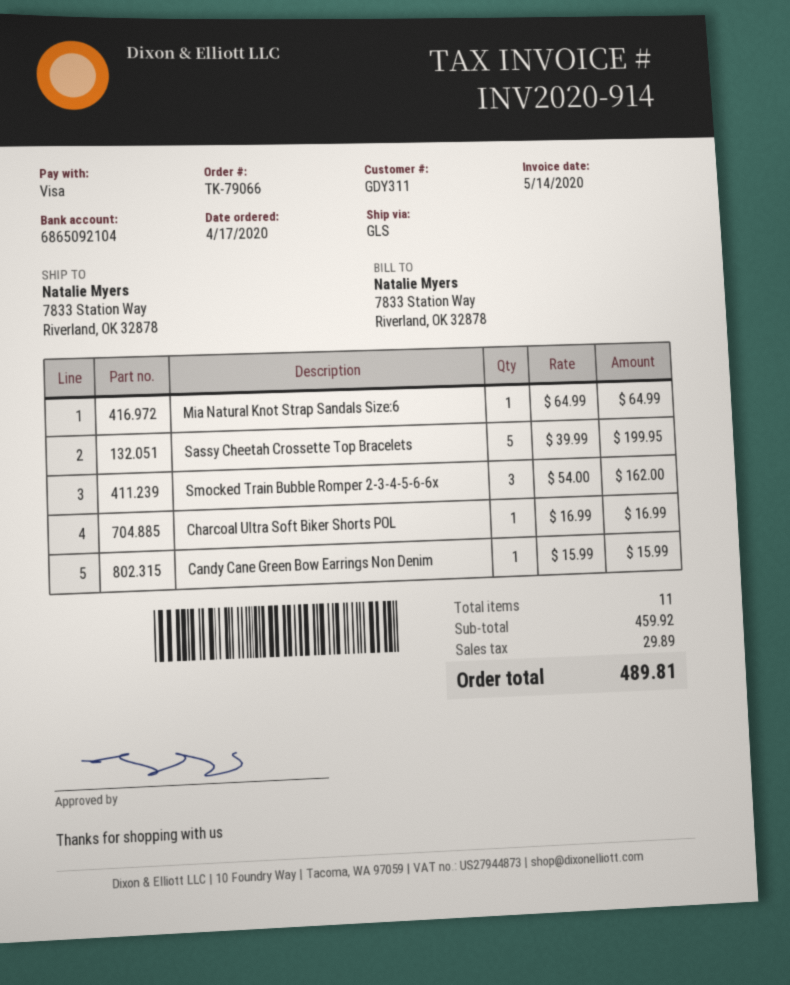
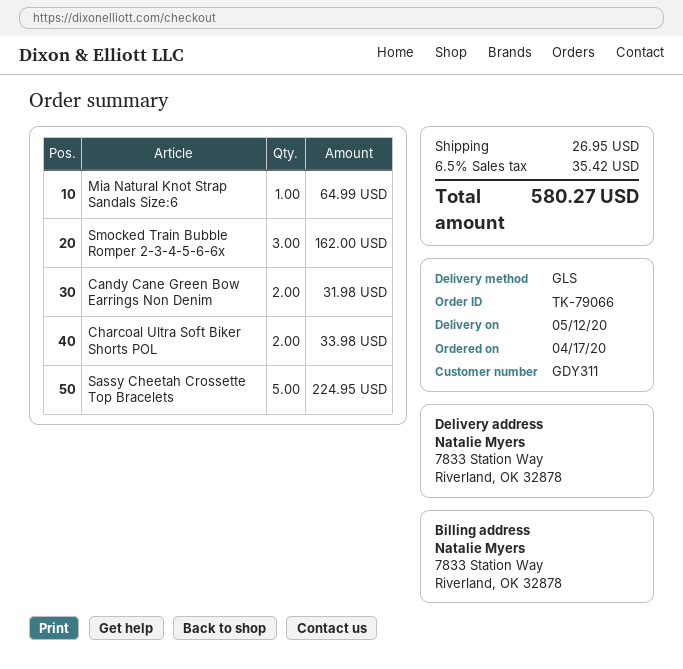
Sassy Cheetah Crossette Top Bracelets: 5 for 199.95 -> 5 for 224.95
Charcoal Ultra Soft Biker Shorts POL: 1 for 16.99 -> 2 for 33.98
Candy Cane Green Bow Earrings Non Denim: 1 for 15.99 -> 2 for 31.98
shipping: none -> 26.95
tax: 29.89 -> 35.42
total: 489.81 -> 580.27

